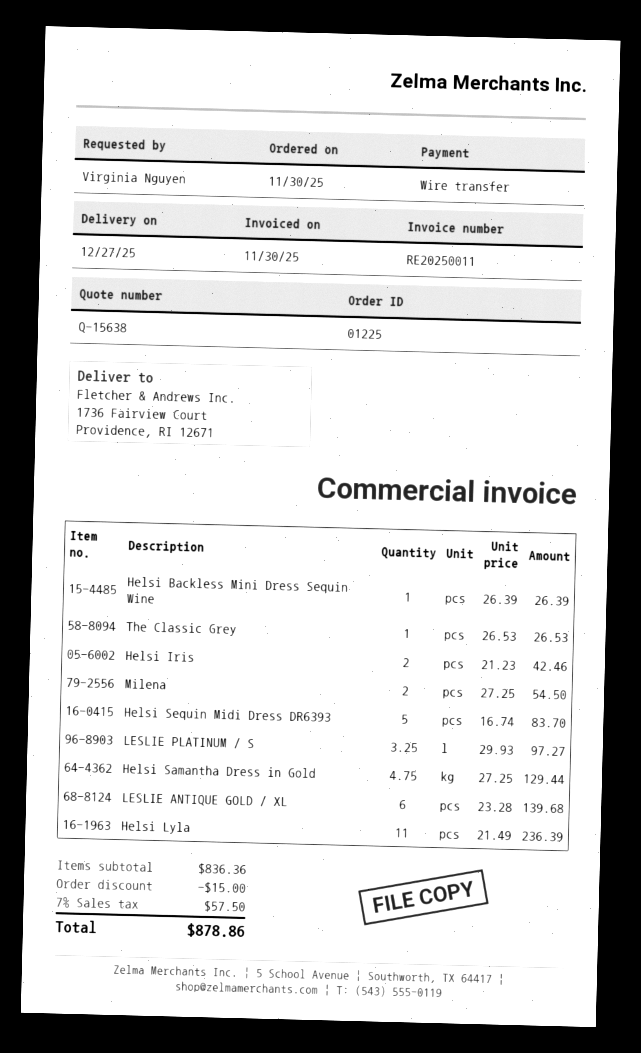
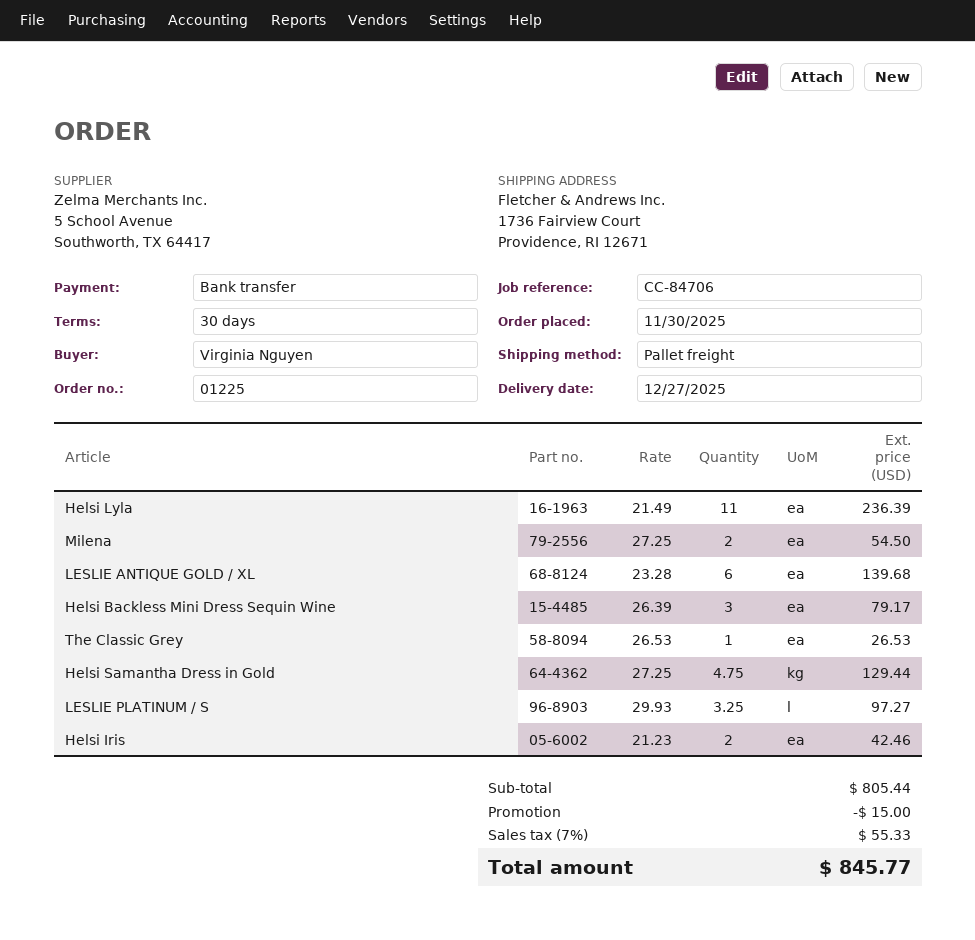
Helsi Backless Mini Dress Sequin Wine: 1 x 26.39 = 26.39 -> 3 x 26.39 = 79.17
Helsi Sequin Midi Dress DR6393: 5 x 16.74 = 83.70 -> none
subtotal: 836.36 -> 805.44
tax: 7% = 57.50 -> 7% = 55.33
total: 878.86 -> 845.77

